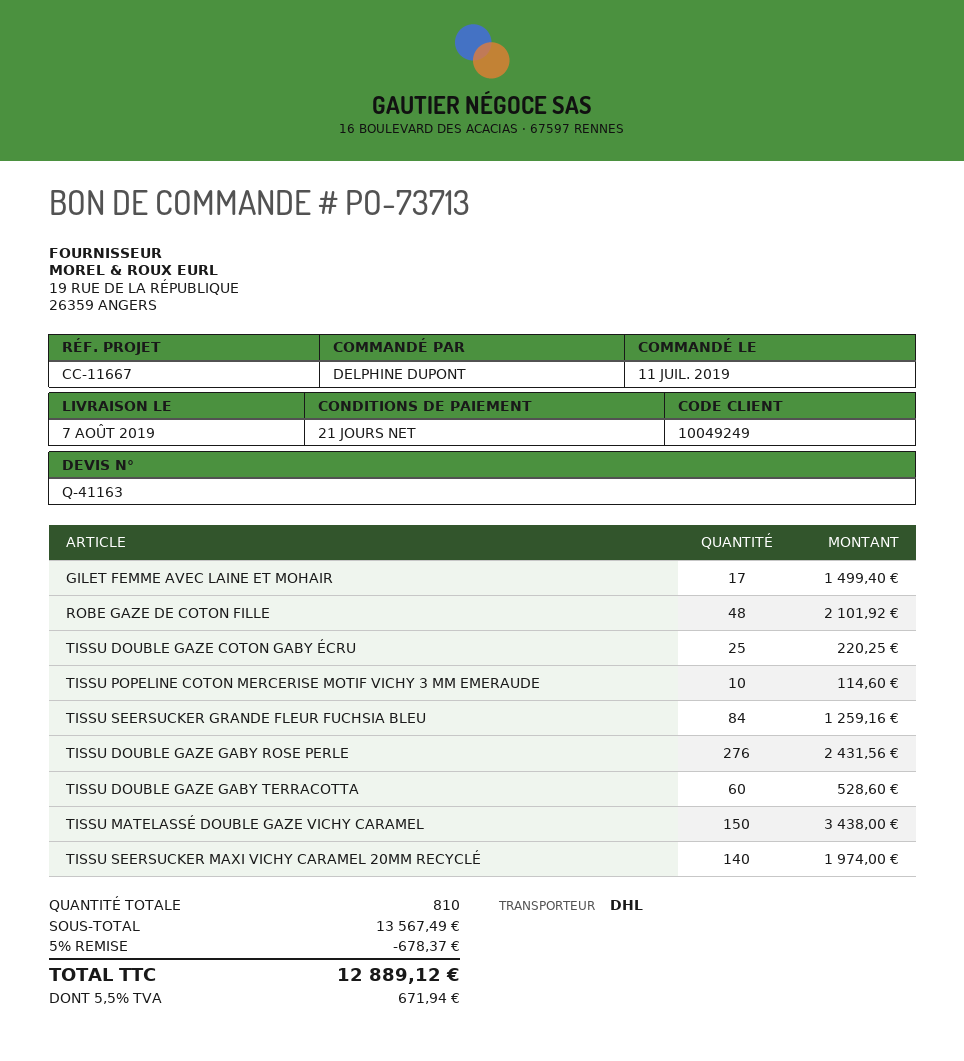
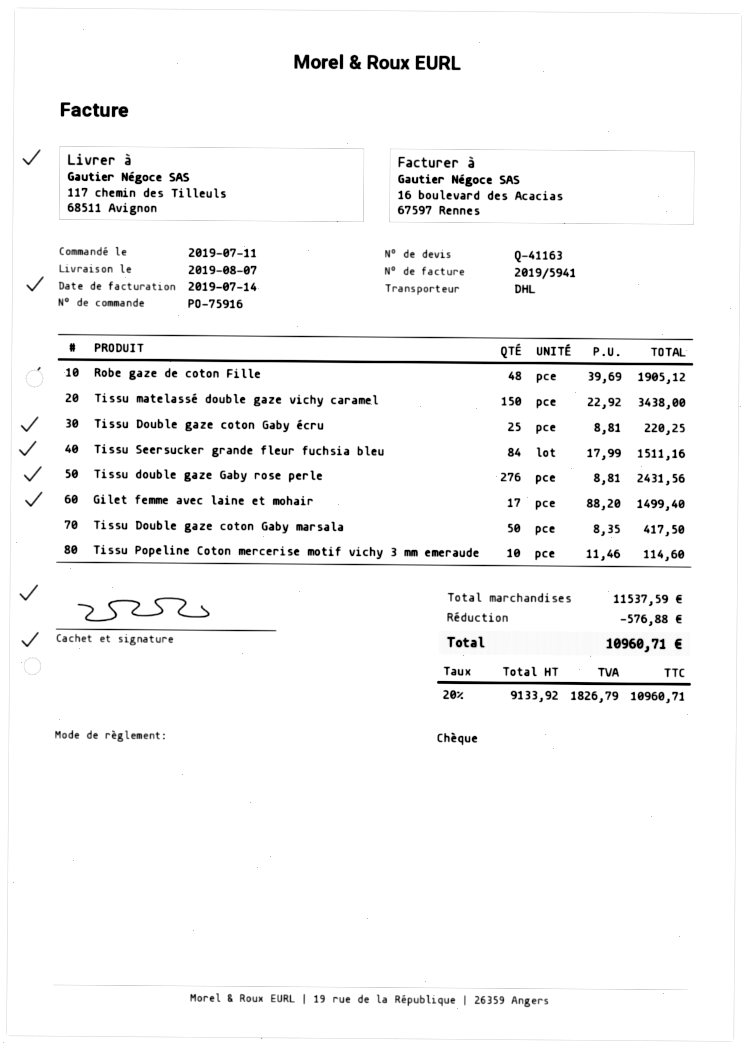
order number: PO-73713 -> PO-75916
ROBE GAZE DE COTON FILLE: 48 for 2101.92 -> 48 for 1905.12
TISSU SEERSUCKER GRANDE FLEUR FUCHSIA BLEU: 84 for 1259.16 -> 84 for 1511.16
TISSU DOUBLE GAZE GABY TERRACOTTA: 60 for 528.60 -> none
TISSU SEERSUCKER MAXI VICHY CARAMEL 20MM RECYCLÉ: 140 for 1974.00 -> none
Tissu Double gaze coton Gaby marsala: none -> 50 for 417.50
subtotal: 13567.49 -> 11537.59
discount: 678.37 -> 576.88
tax: 5.5% = 671.94 -> 20% = 1826.79
total: 12889.12 -> 10960.71

